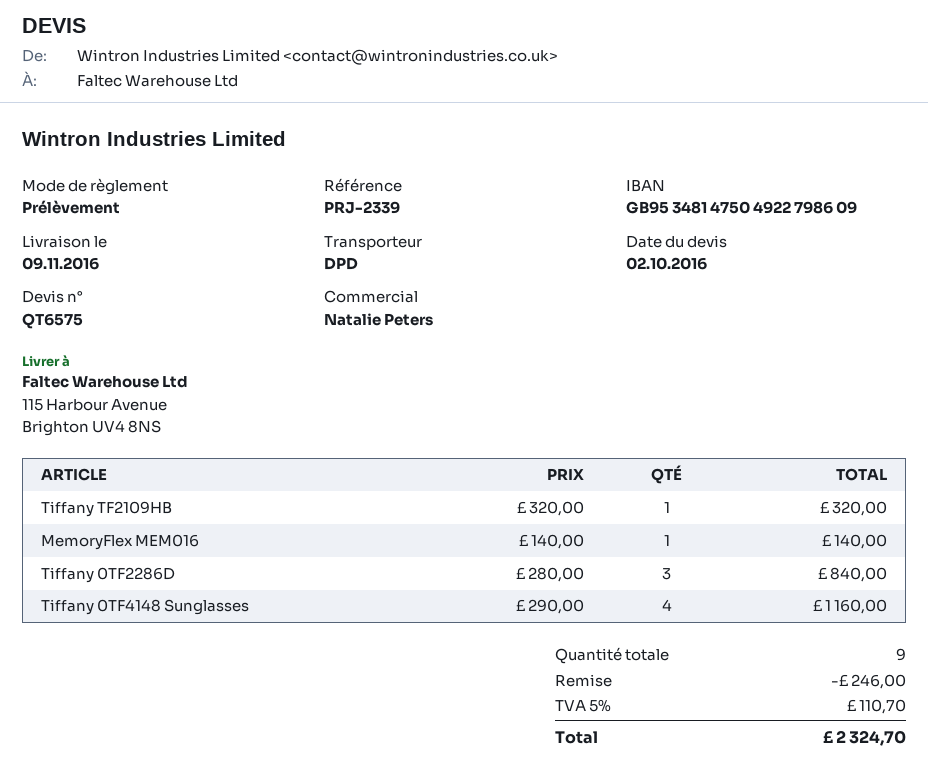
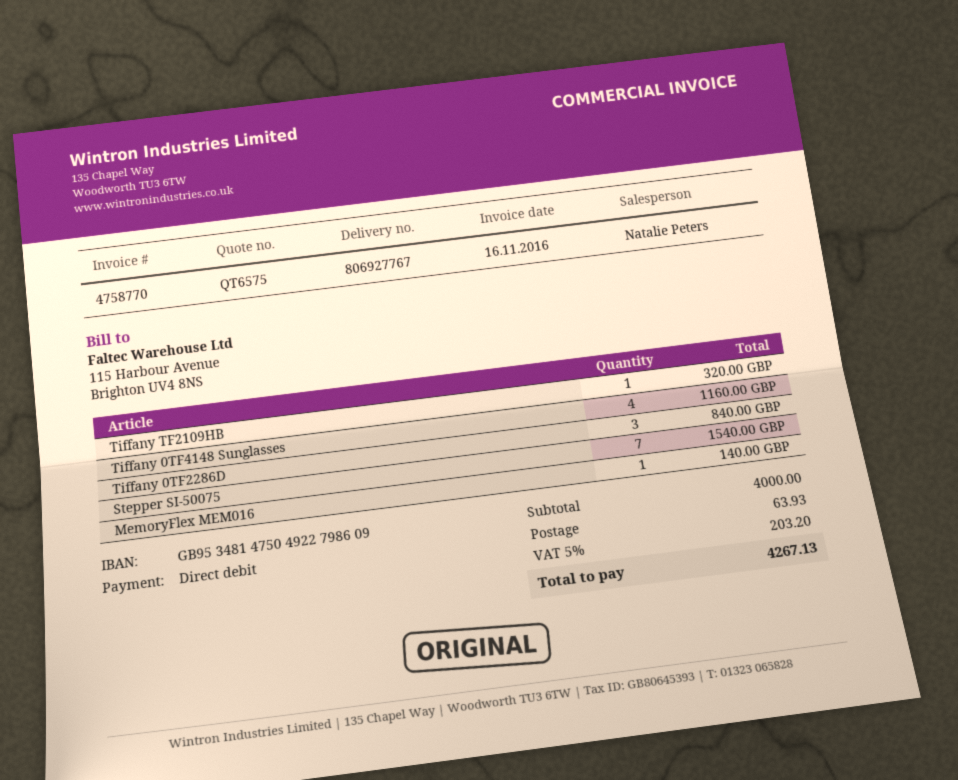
Stepper SI-50075: none -> 7 for 1540.00
discount: 246.00 -> none
shipping: none -> 63.93
tax: 5% = 110.70 -> 5% = 203.20
total: 2324.70 -> 4267.13

